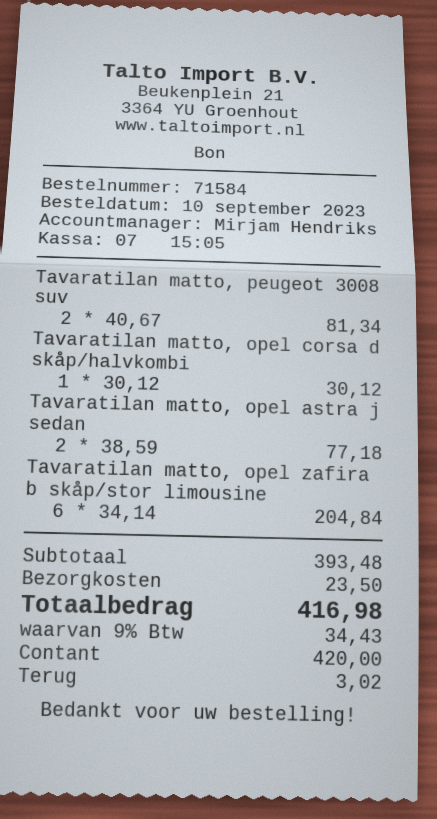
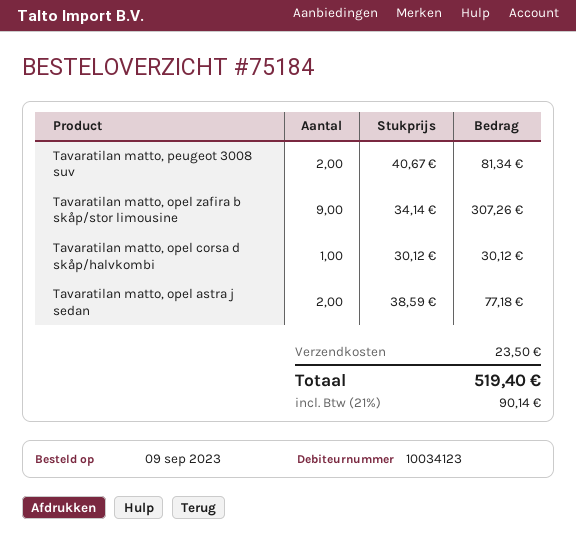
order number: 71584 -> 75184
order date: 2023-09-10 -> 2023-09-09
Tavaratilan matto, opel zafira b skåp/stor limousine: 6 x 34.14 = 204.84 -> 9 x 34.14 = 307.26
tax: 9% = 34.43 -> 21% = 90.14
total: 416.98 -> 519.40

